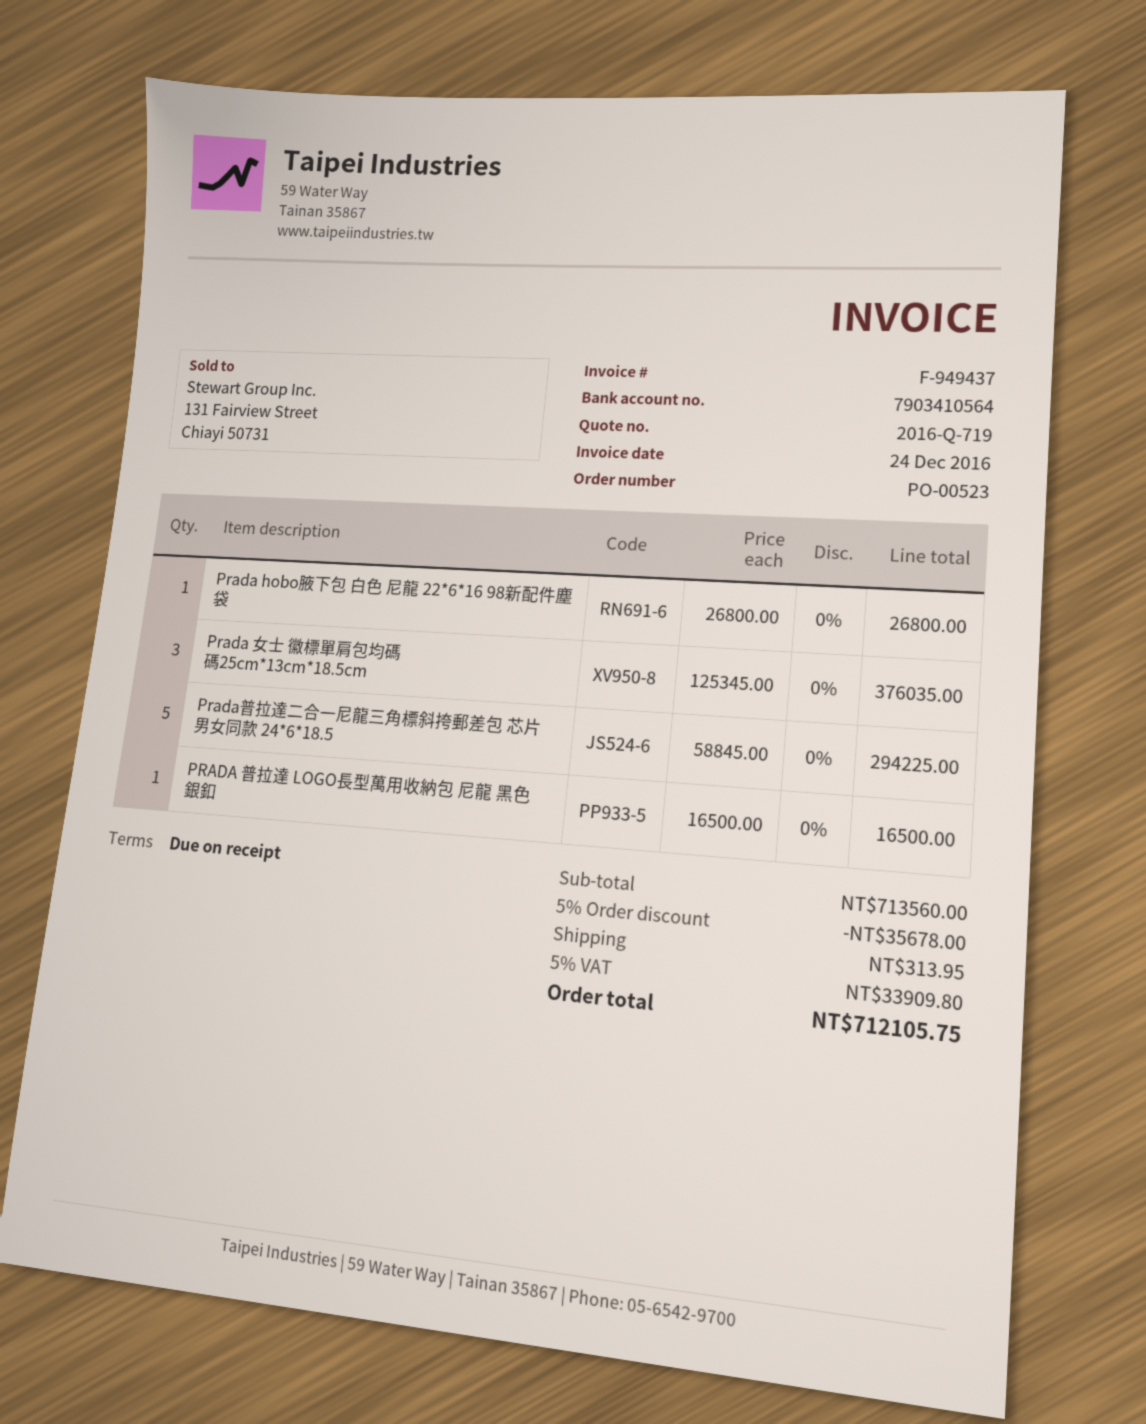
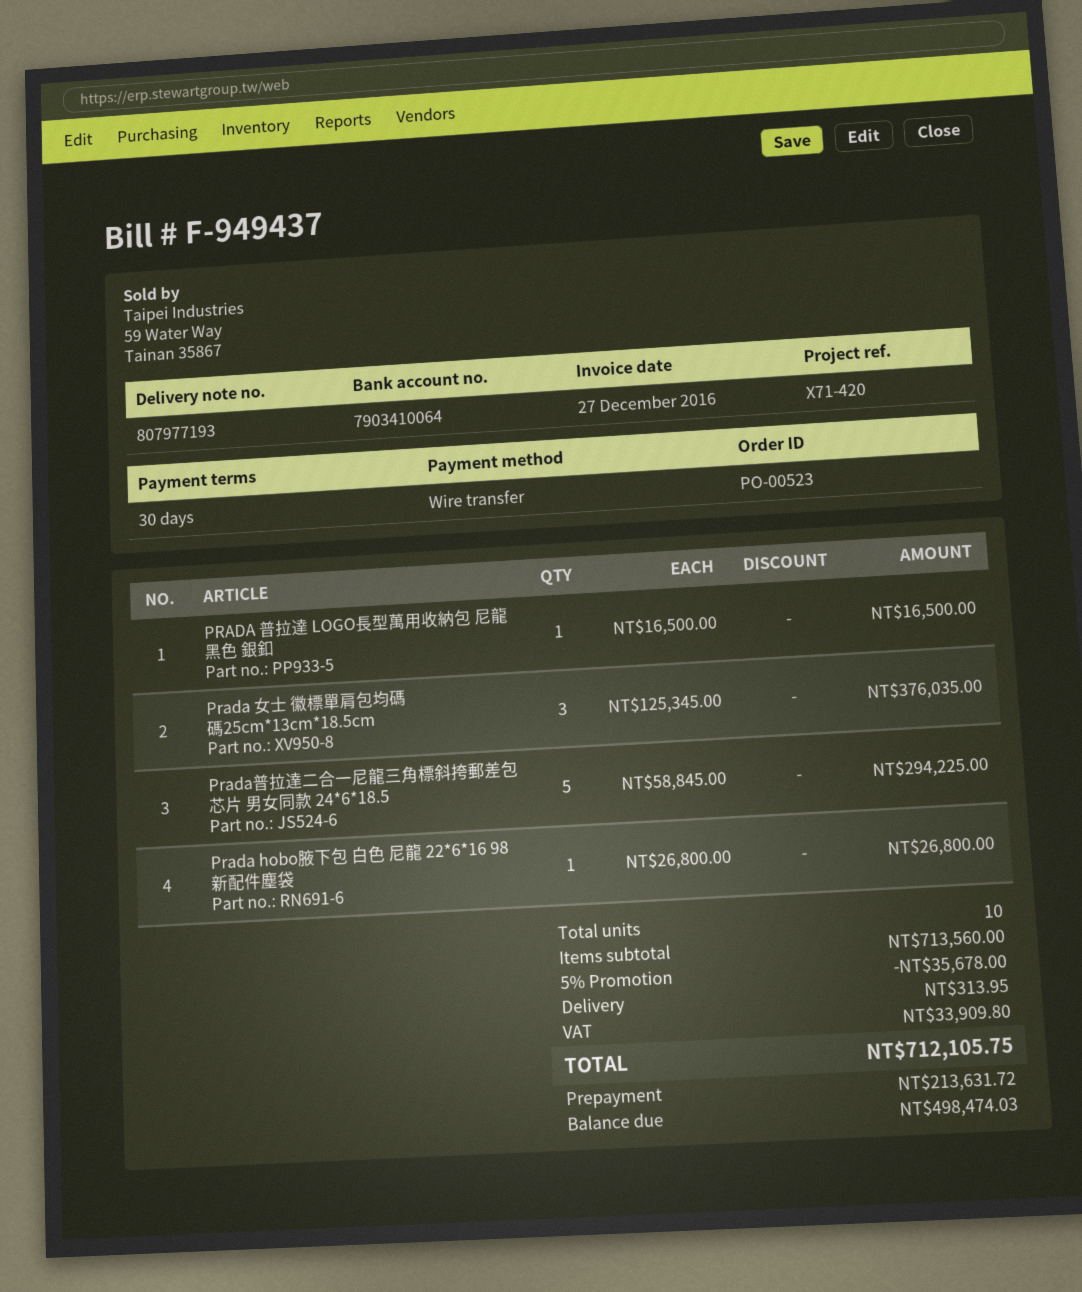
invoice date: 2016-12-24 -> 2016-12-27
payment terms: on receipt -> 30 days
bank account: 7903410564 -> 7903410064

